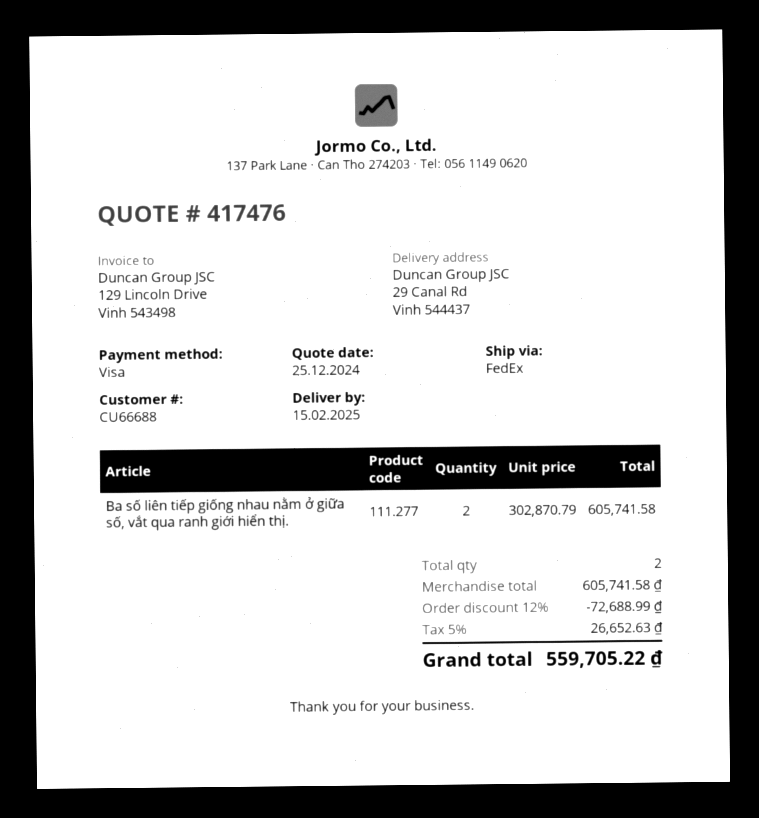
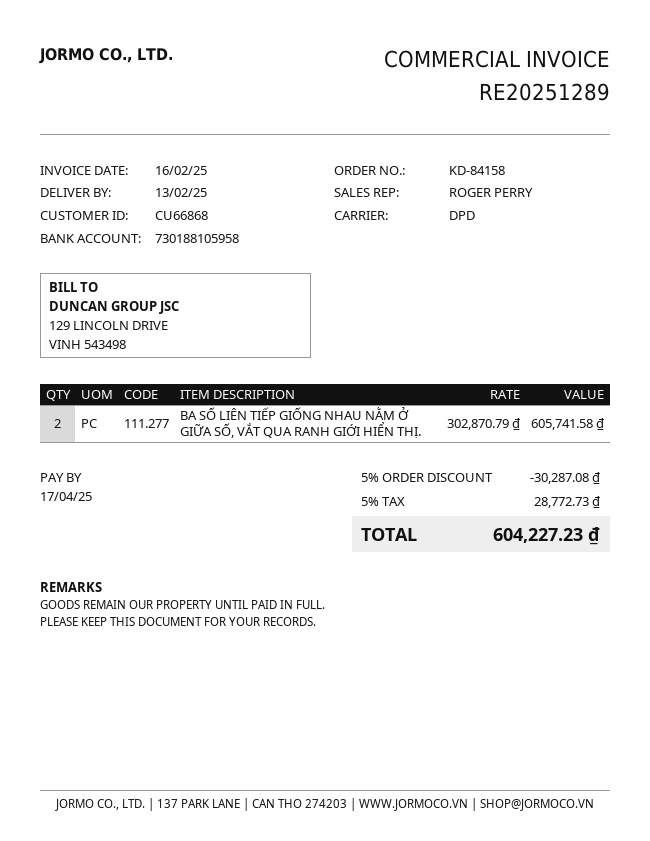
delivery date: 2025-02-15 -> 2025-02-13
customer number: CU66688 -> CU66868
shipping method: FedEx -> DPD
discount: 12% = 72688.99 -> 5% = 30287.08
tax: 5% = 26652.63 -> 5% = 28772.73
total: 559705.22 -> 604227.23

